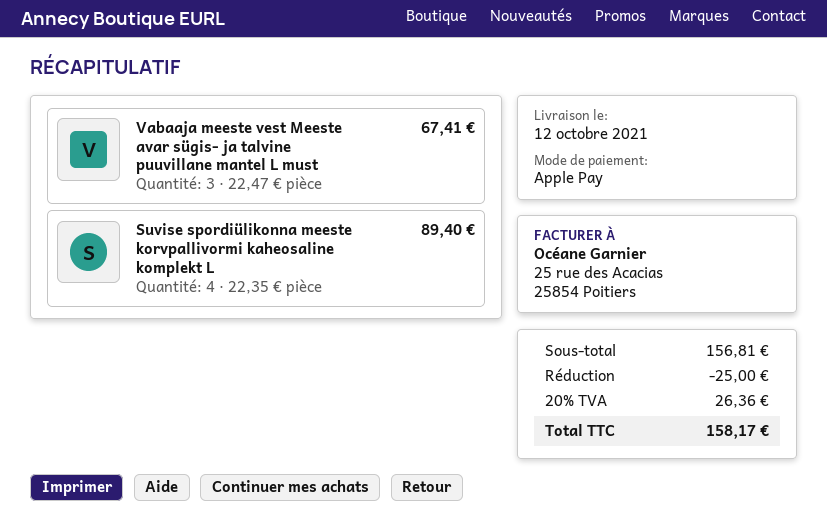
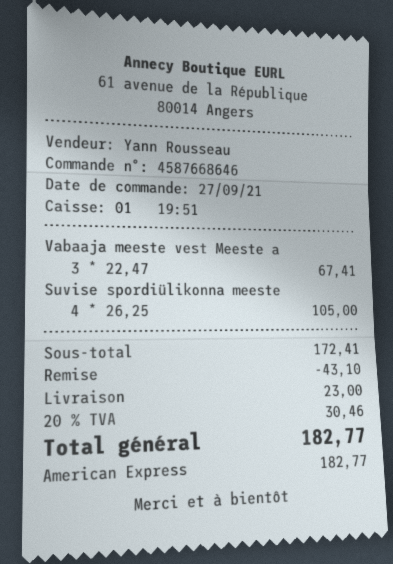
payment method: Apple Pay -> American Express
Suvise spordiülikonna meeste korvpallivormi kaheosaline komplekt L: 4 x 22.35 = 89.40 -> 4 x 26.25 = 105.00
subtotal: 156.81 -> 172.41
discount: 25.00 -> 43.10
shipping: none -> 23.00
tax: 20% = 26.36 -> 20% = 30.46
total: 158.17 -> 182.77

